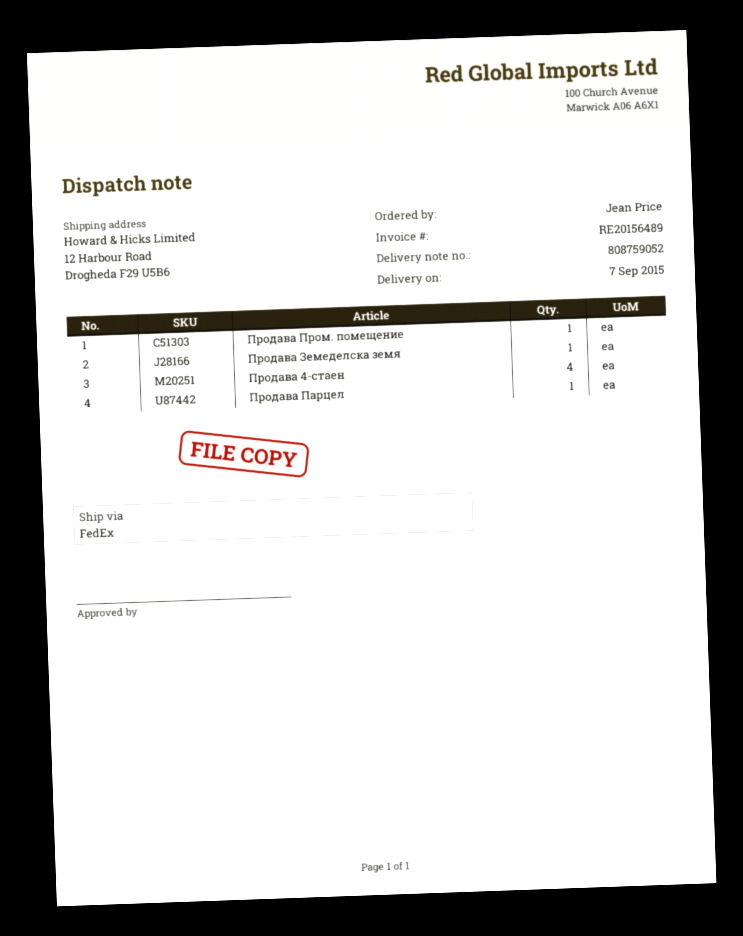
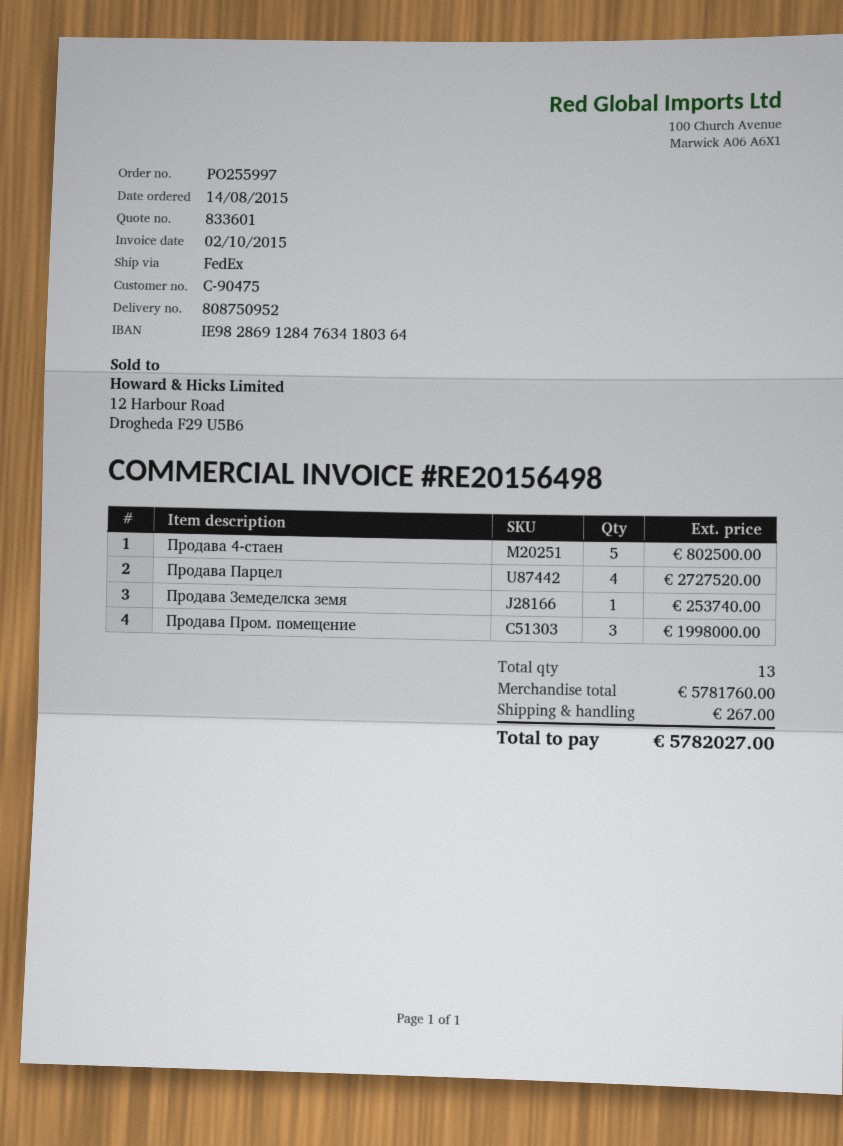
delivery note number: 808759052 -> 808750952
invoice number: RE20156489 -> RE20156498
Продава Пром. помещение: 1 -> 3
Продава 4-стаен: 4 -> 5
Продава Парцел: 1 -> 4

